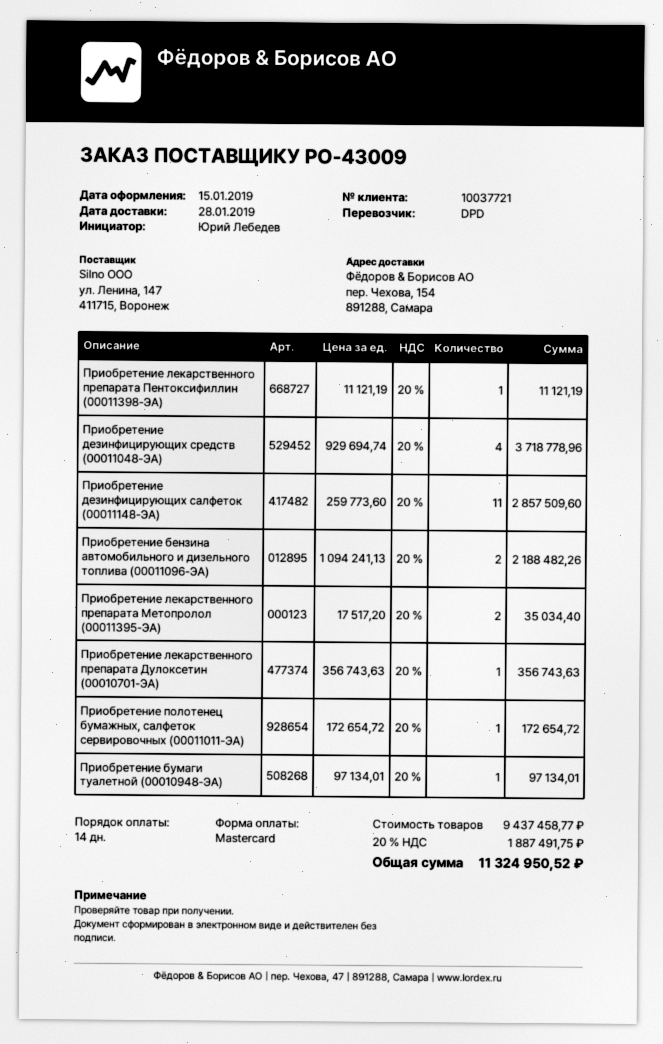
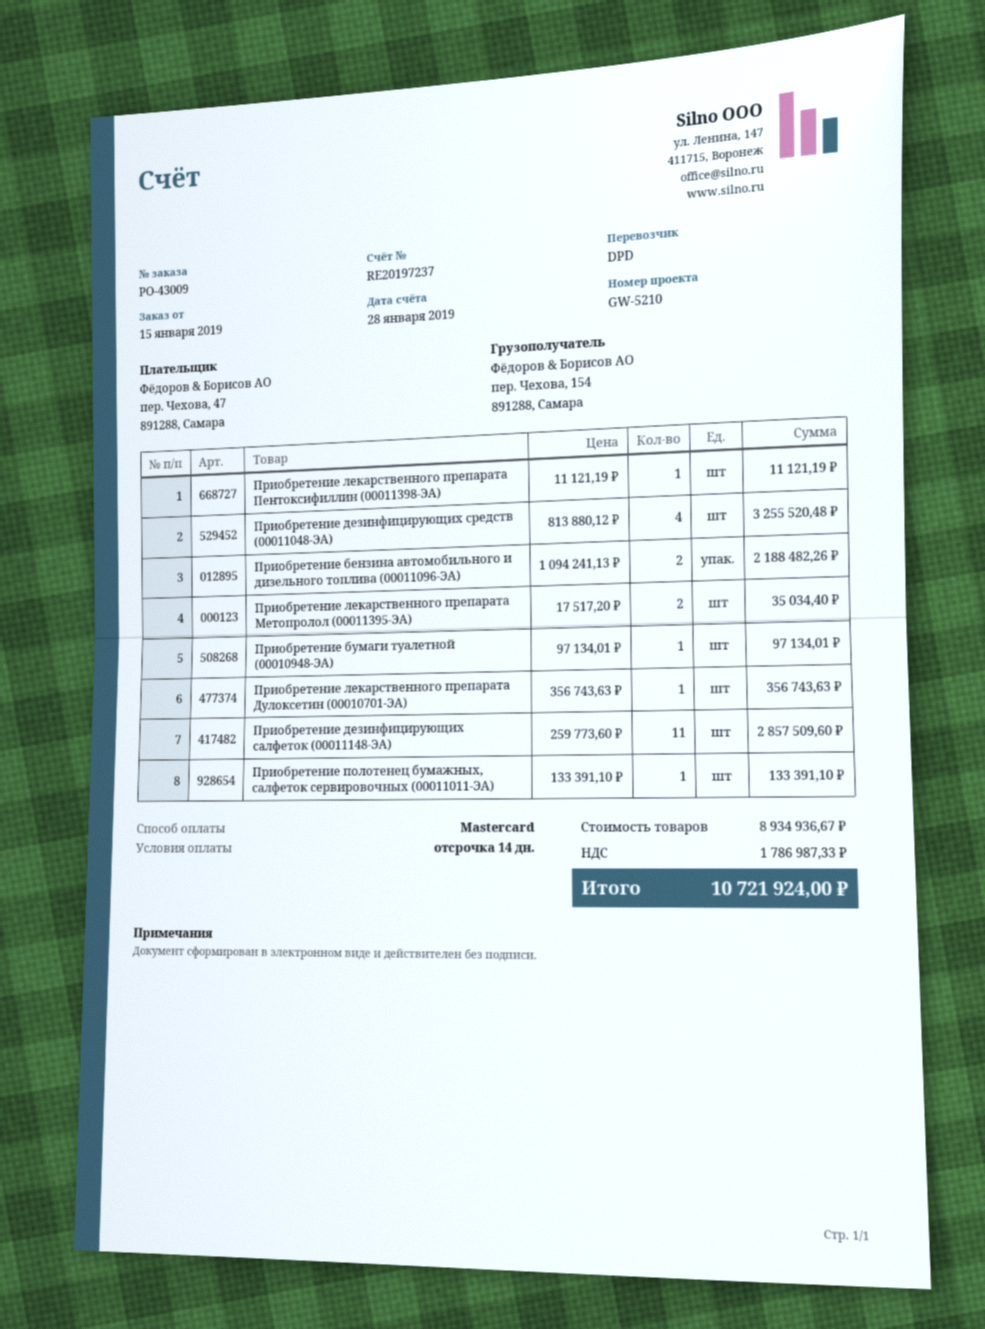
Приобретение дезинфицирующих средств (00011048-ЭА): 4 x 929694.74 = 3718778.96 -> 4 x 813880.12 = 3255520.48
Приобретение полотенец бумажных, салфеток сервировочных (00011011-ЭА): 1 x 172654.72 = 172654.72 -> 1 x 133391.10 = 133391.10
subtotal: 9437458.77 -> 8934936.67
tax: 1887491.75 -> 1786987.33
total: 11324950.52 -> 10721924.00

